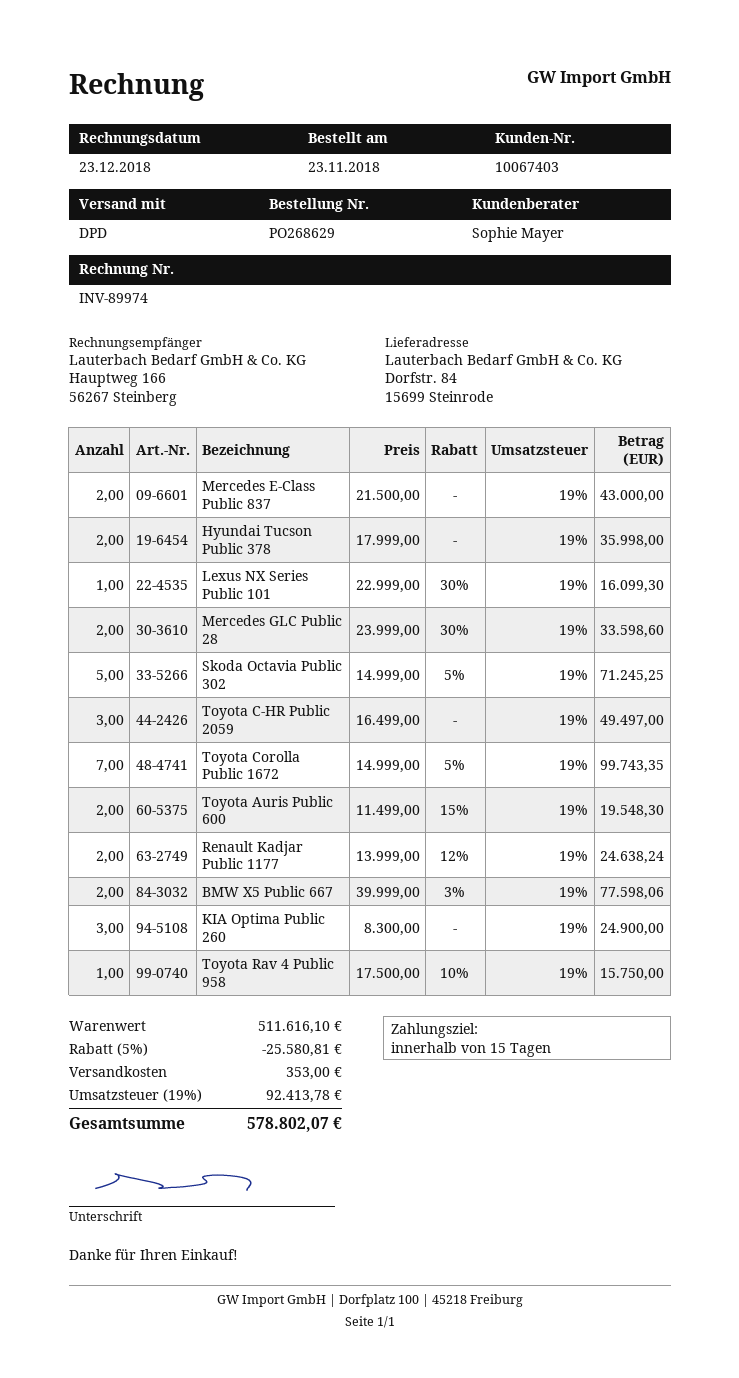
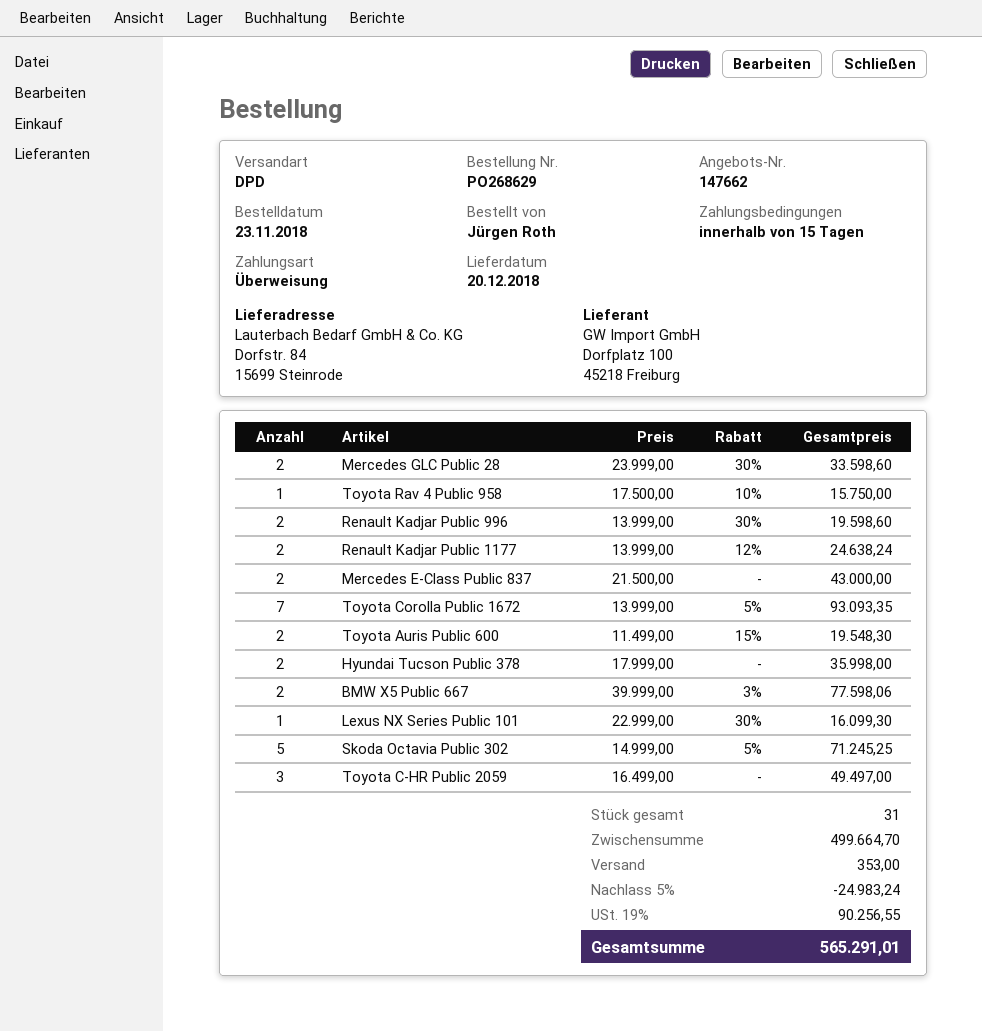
Toyota Corolla Public 1672: 7 x 14999.00 - 5% = 99743.35 -> 7 x 13999.00 - 5% = 93093.35
KIA Optima Public 260: 3 x 8300.00 = 24900.00 -> none
Renault Kadjar Public 996: none -> 2 x 13999.00 - 30% = 19598.60
subtotal: 511616.10 -> 499664.70
discount: 5% = 25580.81 -> 5% = 24983.24
tax: 19% = 92413.78 -> 19% = 90256.55
total: 578802.07 -> 565291.01

